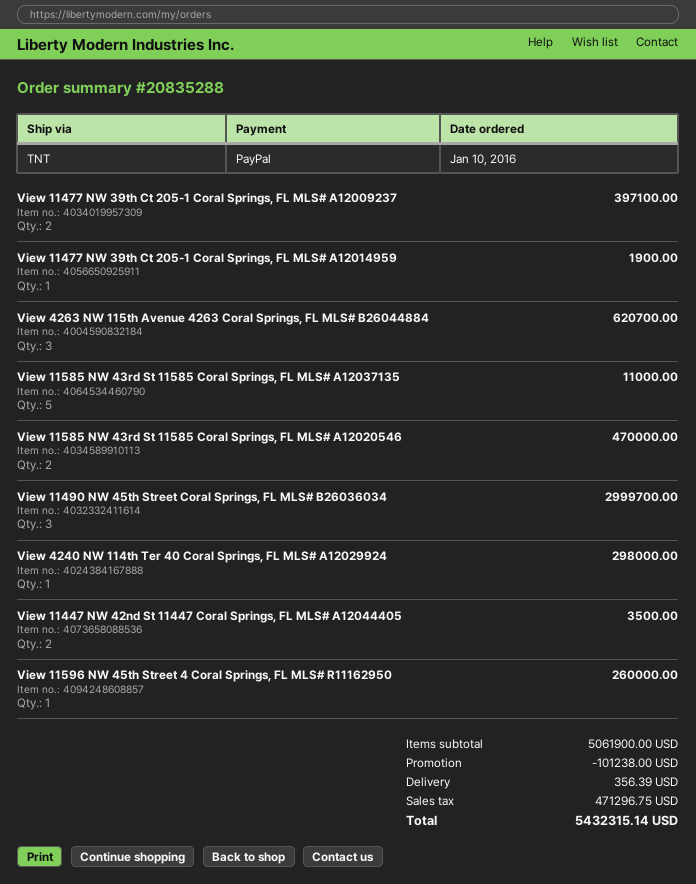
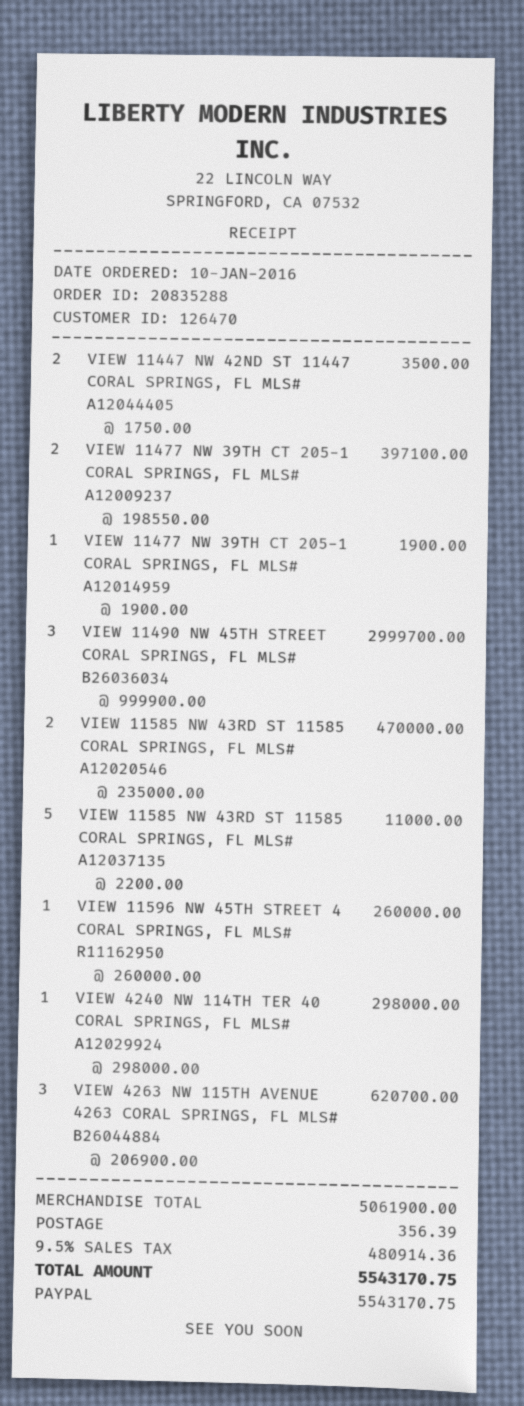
discount: 101238.00 -> none
tax: 471296.75 -> 480914.36
total: 5432315.14 -> 5543170.75

